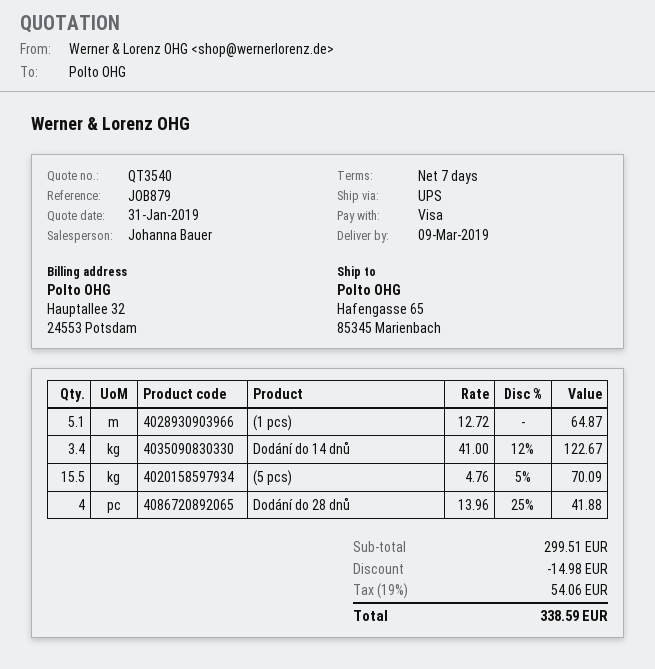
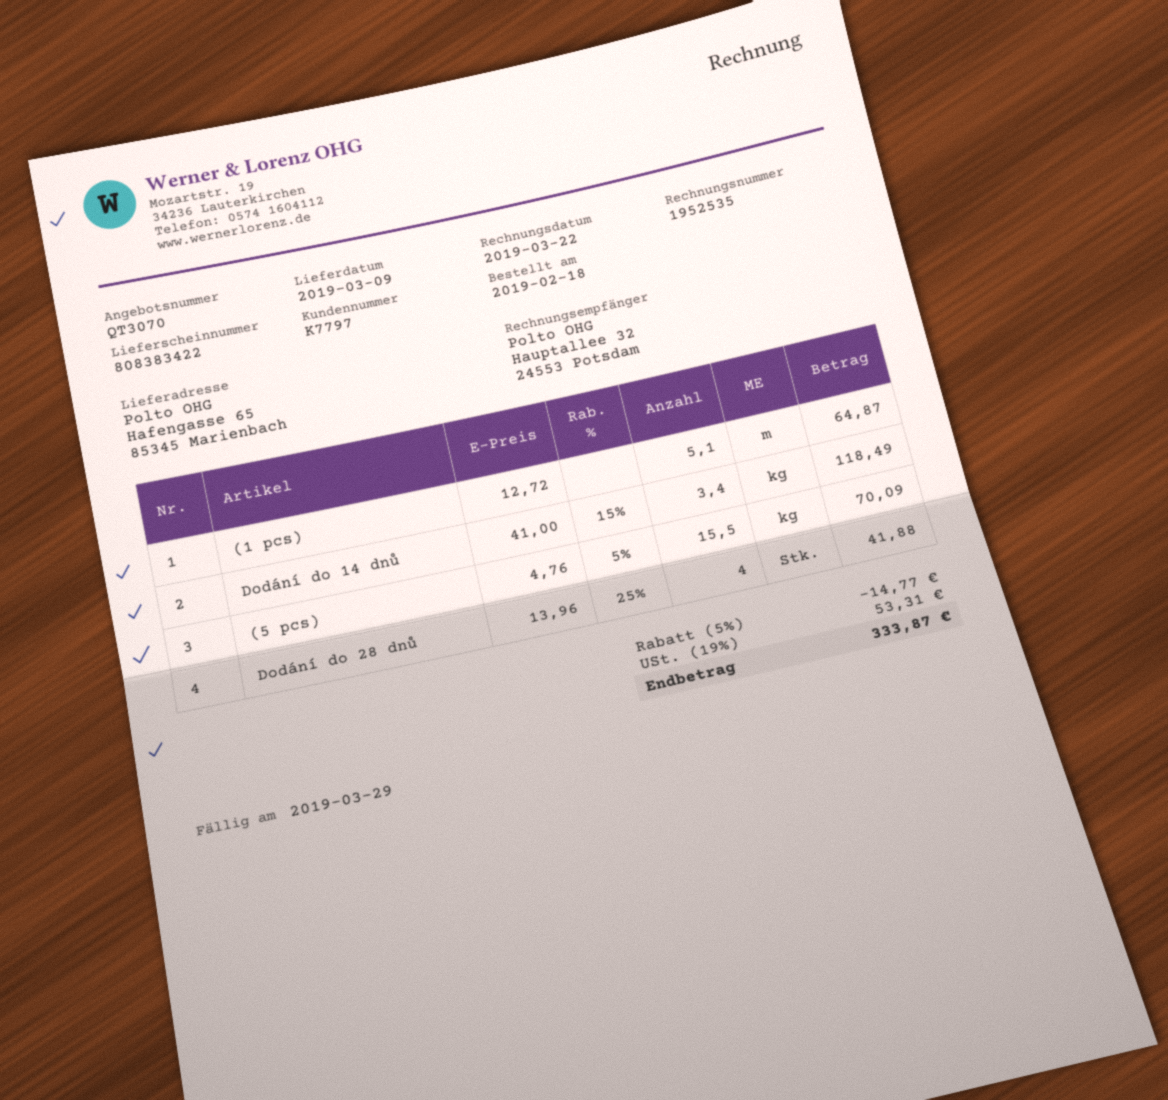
quote number: QT3540 -> QT3070
Dodání do 14 dnů: 3.4 x 41.00 - 12% = 122.67 -> 3.4 x 41.00 - 15% = 118.49
discount: 14.98 -> 14.77
tax: 19% = 54.06 -> 19% = 53.31
total: 338.59 -> 333.87

